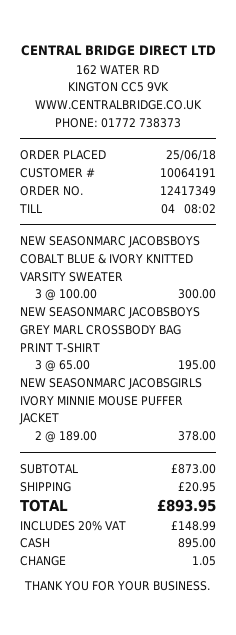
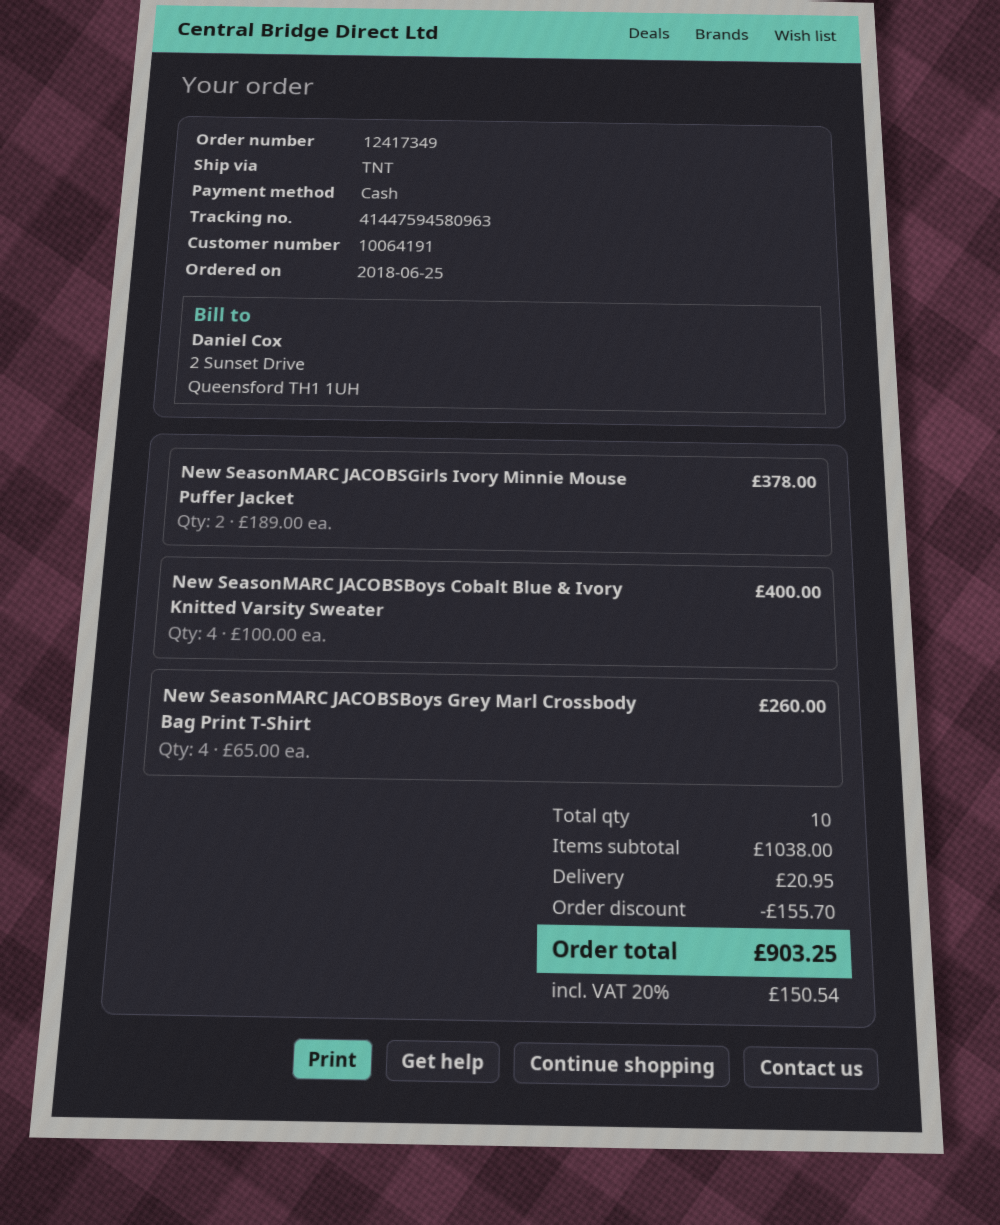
NEW SEASONMARC JACOBSBOYS COBALT BLUE & IVORY KNITTED VARSITY SWEATER: 3 x 100.00 = 300.00 -> 4 x 100.00 = 400.00
NEW SEASONMARC JACOBSBOYS GREY MARL CROSSBODY BAG PRINT T-SHIRT: 3 x 65.00 = 195.00 -> 4 x 65.00 = 260.00
subtotal: 873.00 -> 1038.00
discount: none -> 155.70
tax: 20% = 148.99 -> 20% = 150.54
total: 893.95 -> 903.25

